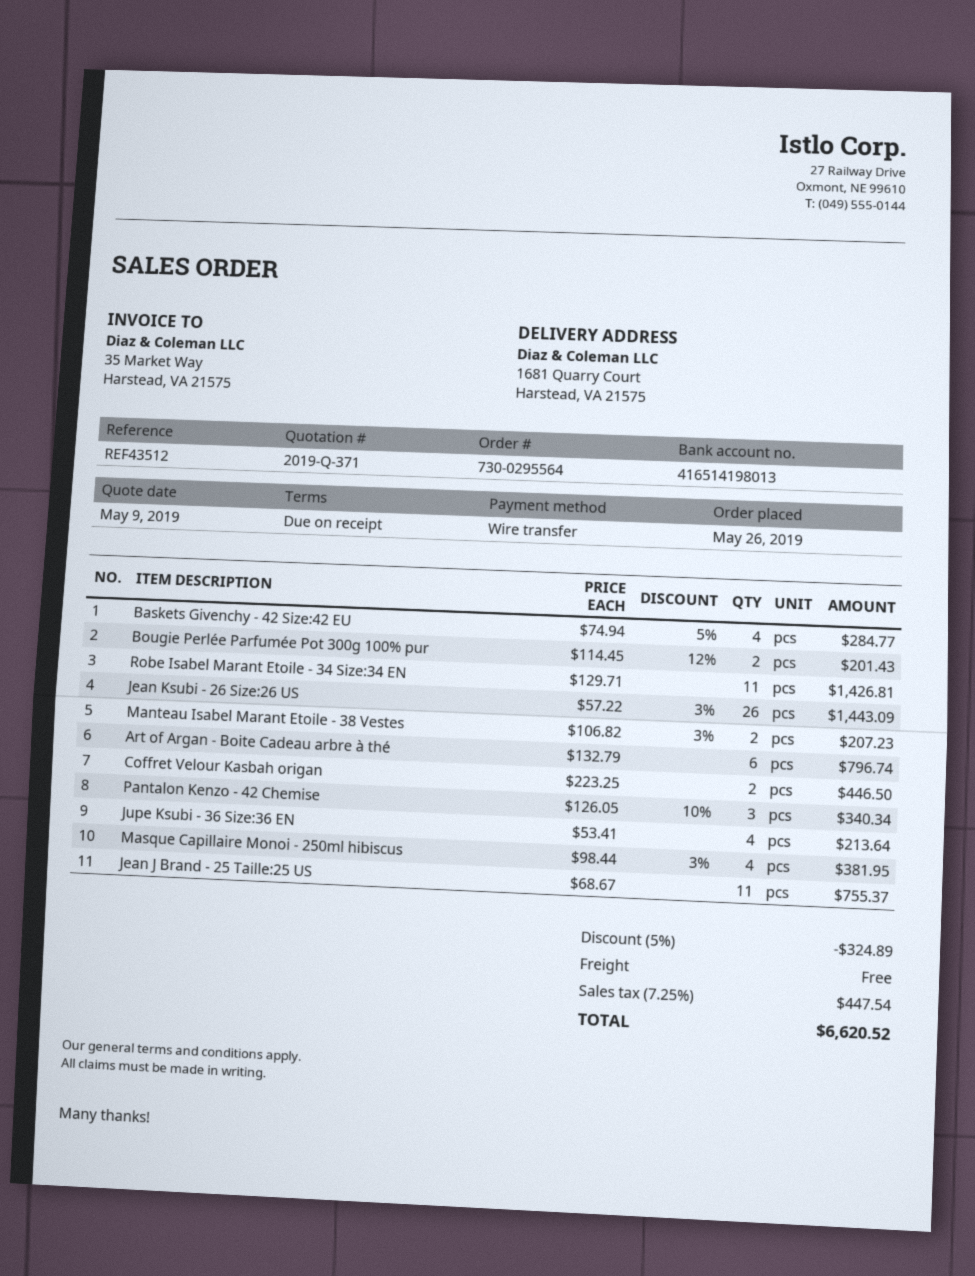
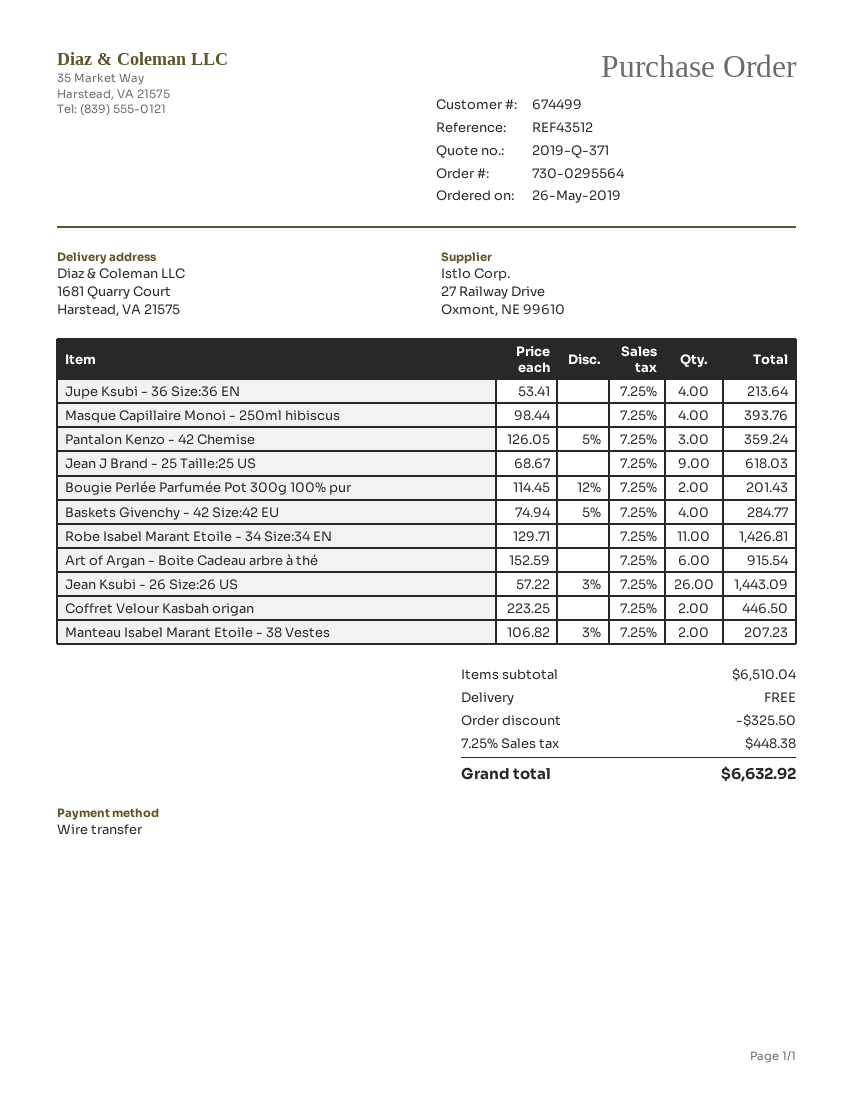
Art of Argan - Boite Cadeau arbre à thé: 6 x 132.79 = 796.74 -> 6 x 152.59 = 915.54
Pantalon Kenzo - 42 Chemise: 3 x 126.05 - 10% = 340.34 -> 3 x 126.05 - 5% = 359.24
Masque Capillaire Monoi - 250ml hibiscus: 4 x 98.44 - 3% = 381.95 -> 4 x 98.44 = 393.76
Jean J Brand - 25 Taille:25 US: 11 x 68.67 = 755.37 -> 9 x 68.67 = 618.03
discount: 324.89 -> 325.50
tax: 7.25% = 447.54 -> 7.25% = 448.38
total: 6620.52 -> 6632.92

